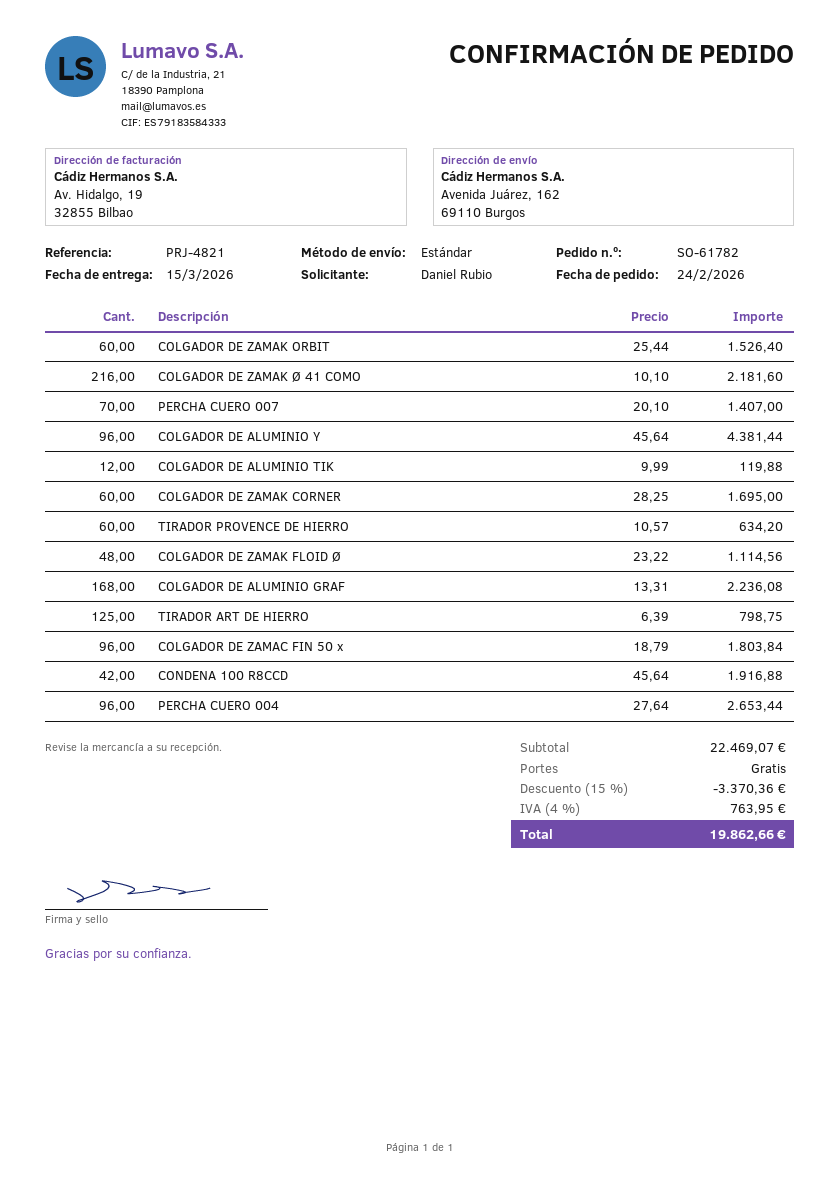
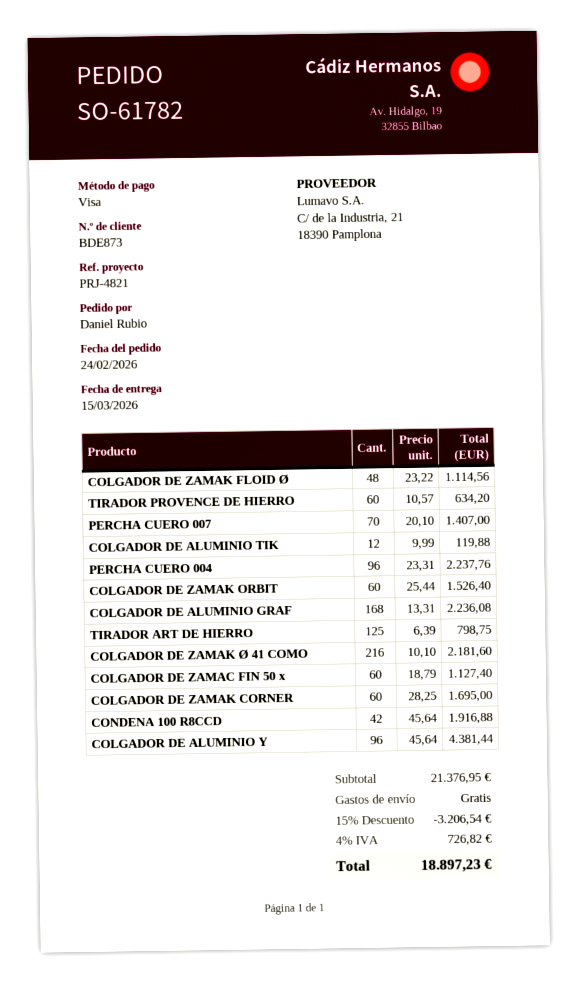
COLGADOR DE ZAMAC FIN 50 x: 96 x 18.79 = 1803.84 -> 60 x 18.79 = 1127.40
PERCHA CUERO 004: 96 x 27.64 = 2653.44 -> 96 x 23.31 = 2237.76
subtotal: 22469.07 -> 21376.95
discount: 15% = 3370.36 -> 15% = 3206.54
tax: 4% = 763.95 -> 4% = 726.82
total: 19862.66 -> 18897.23

